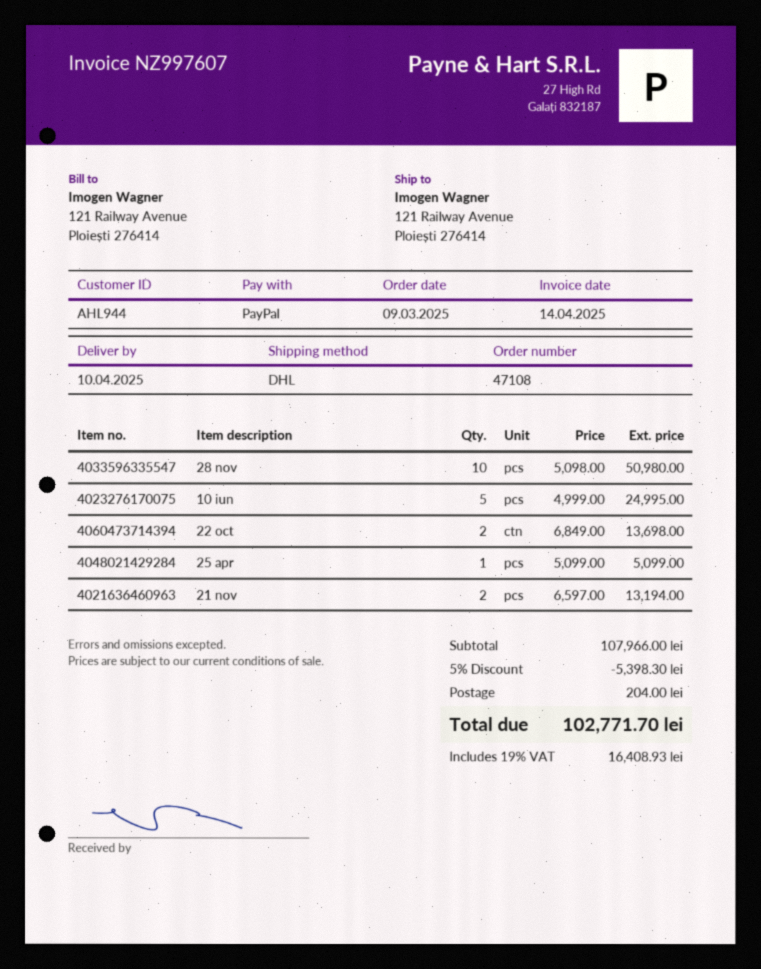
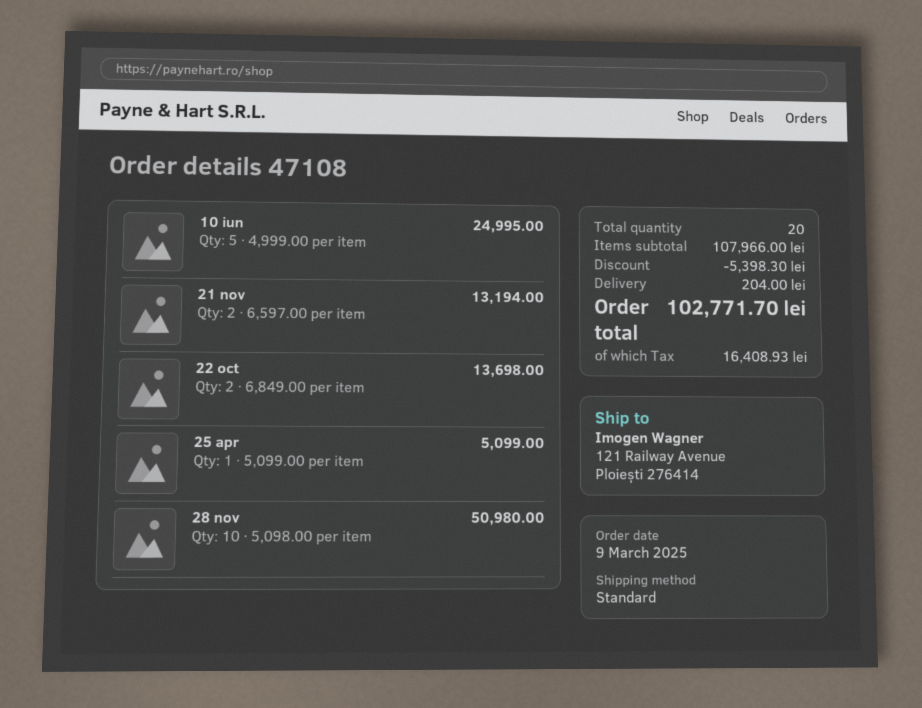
shipping method: DHL -> standard

